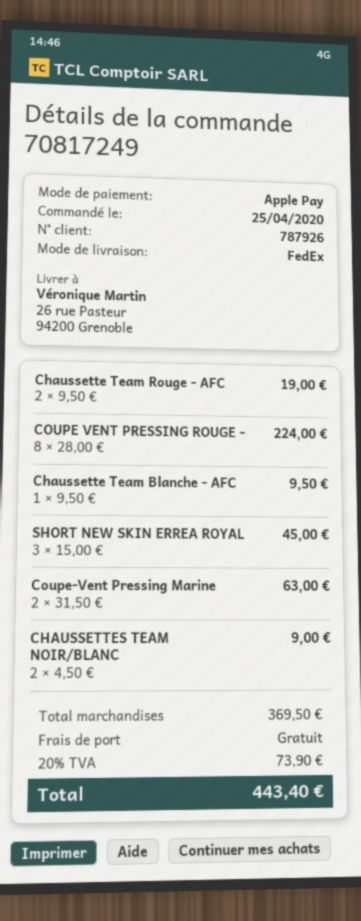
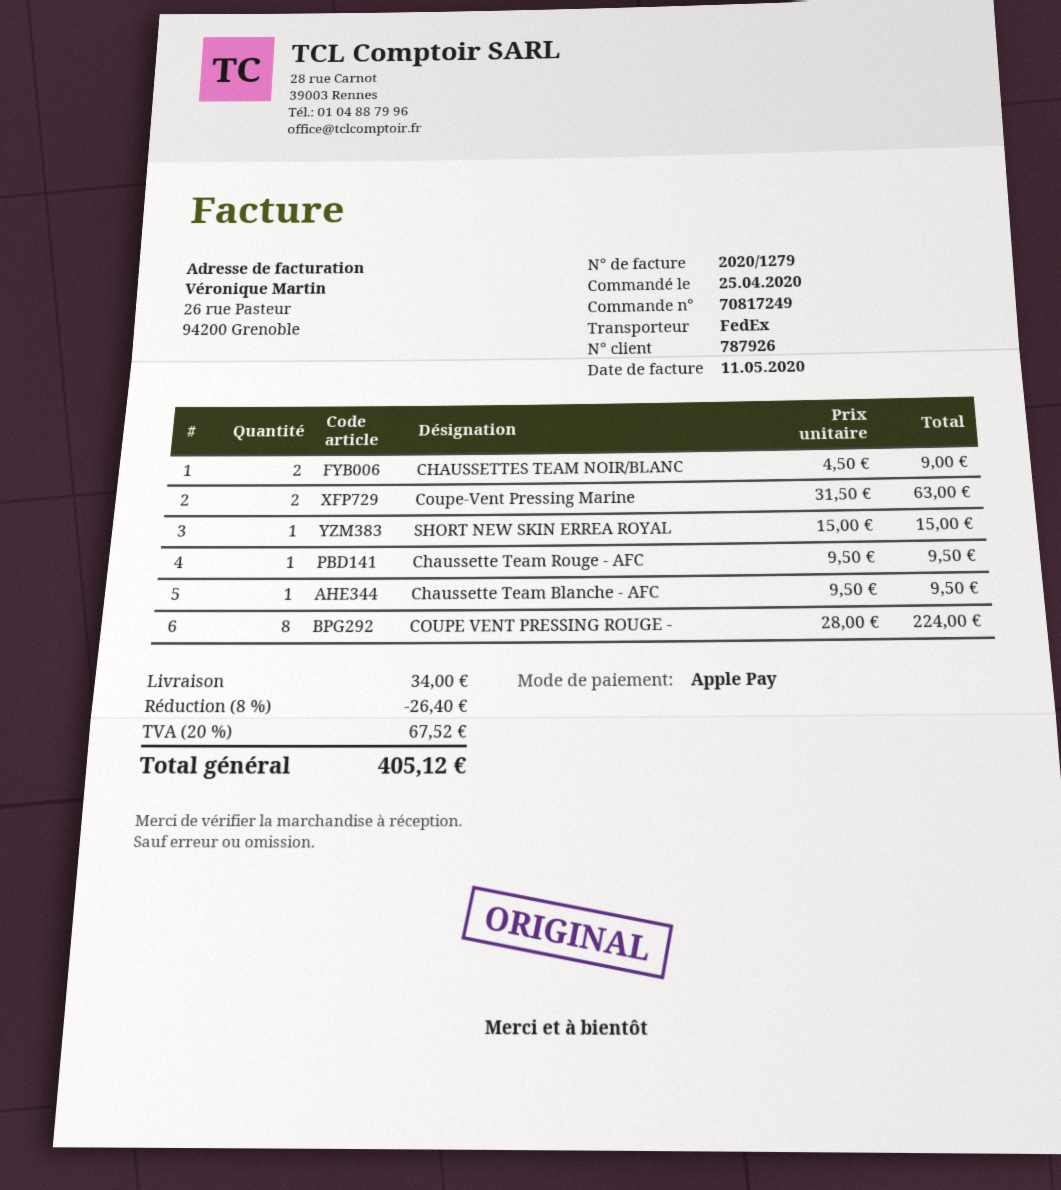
Chaussette Team Rouge - AFC: 2 x 9.50 = 19.00 -> 1 x 9.50 = 9.50
SHORT NEW SKIN ERREA ROYAL: 3 x 15.00 = 45.00 -> 1 x 15.00 = 15.00
discount: none -> 8% = 26.40
shipping: 0.00 -> 34.00
tax: 20% = 73.90 -> 20% = 67.52
total: 443.40 -> 405.12

